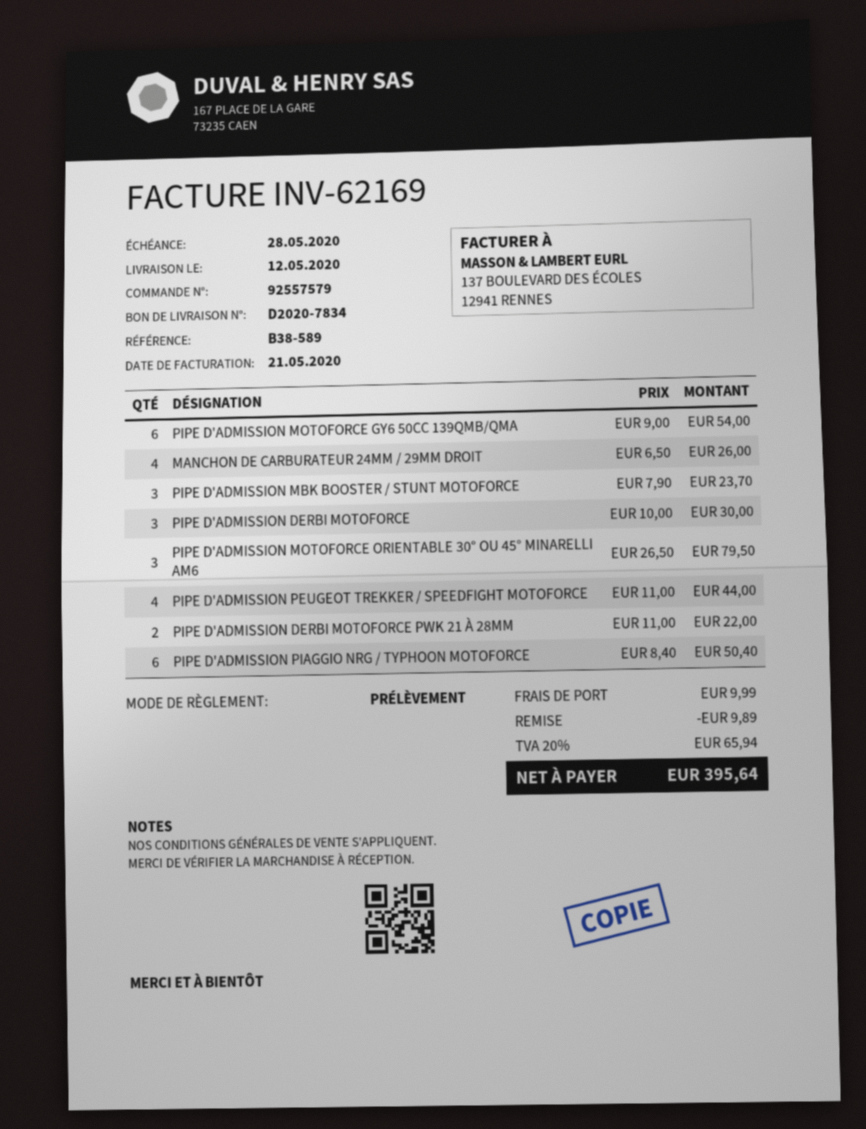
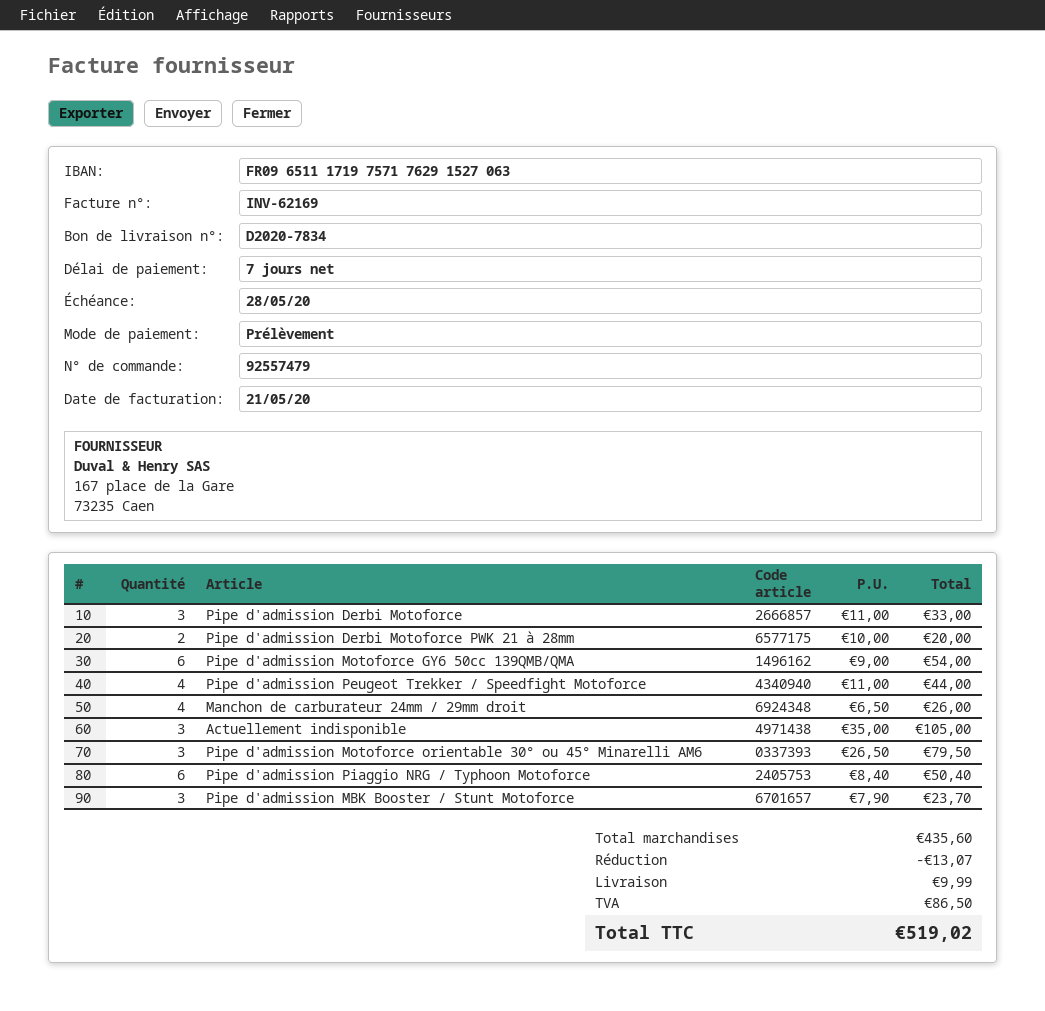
order number: 92557579 -> 92557479
PIPE D'ADMISSION DERBI MOTOFORCE: 3 x 10.00 = 30.00 -> 3 x 11.00 = 33.00
PIPE D'ADMISSION DERBI MOTOFORCE PWK 21 À 28MM: 2 x 11.00 = 22.00 -> 2 x 10.00 = 20.00
Actuellement indisponible: none -> 3 x 35.00 = 105.00
discount: 9.89 -> 13.07
tax: 65.94 -> 86.50
total: 395.64 -> 519.02

